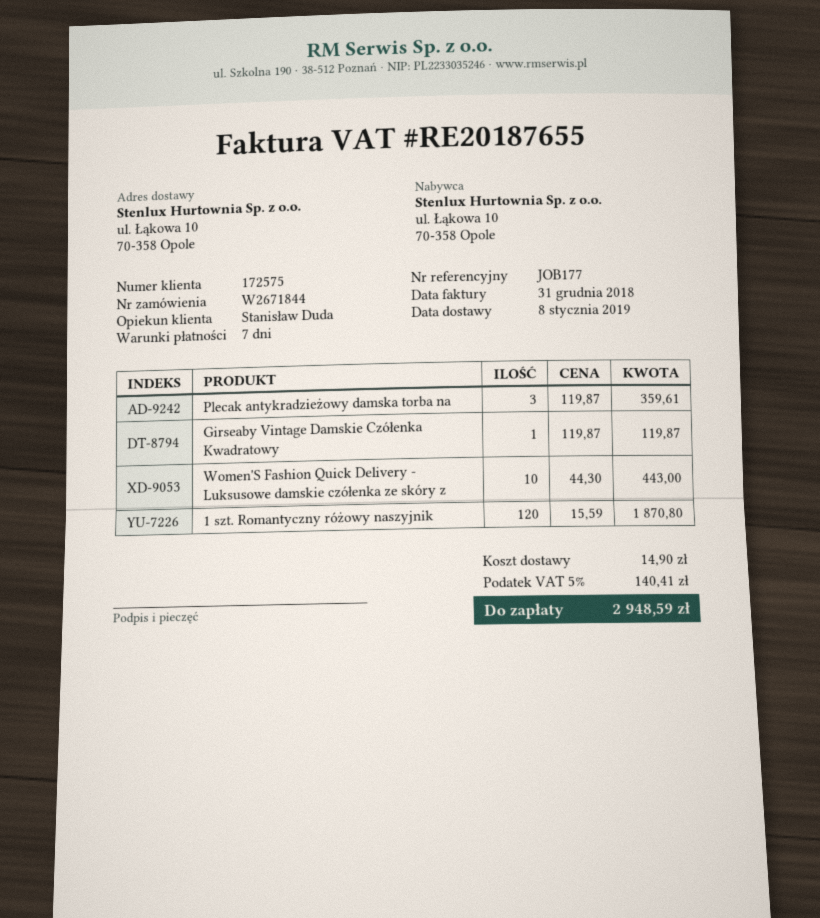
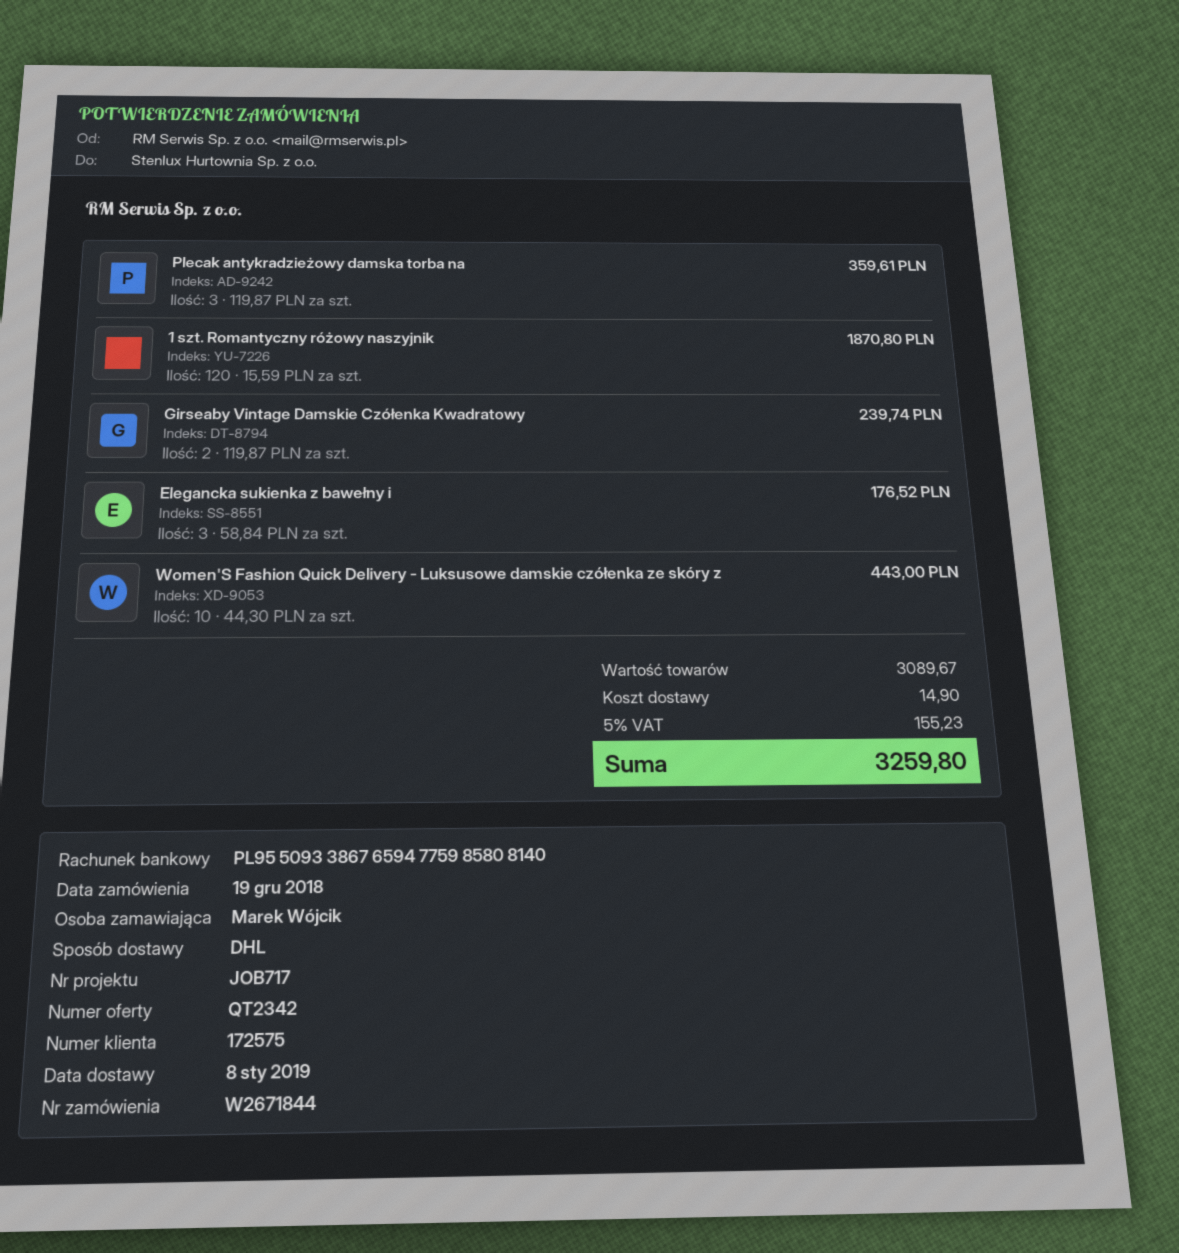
reference: JOB177 -> JOB717
Girseaby Vintage Damskie Czółenka Kwadratowy: 1 x 119.87 = 119.87 -> 2 x 119.87 = 239.74
Elegancka sukienka z bawełny i: none -> 3 x 58.84 = 176.52
tax: 5% = 140.41 -> 5% = 155.23
total: 2948.59 -> 3259.80

